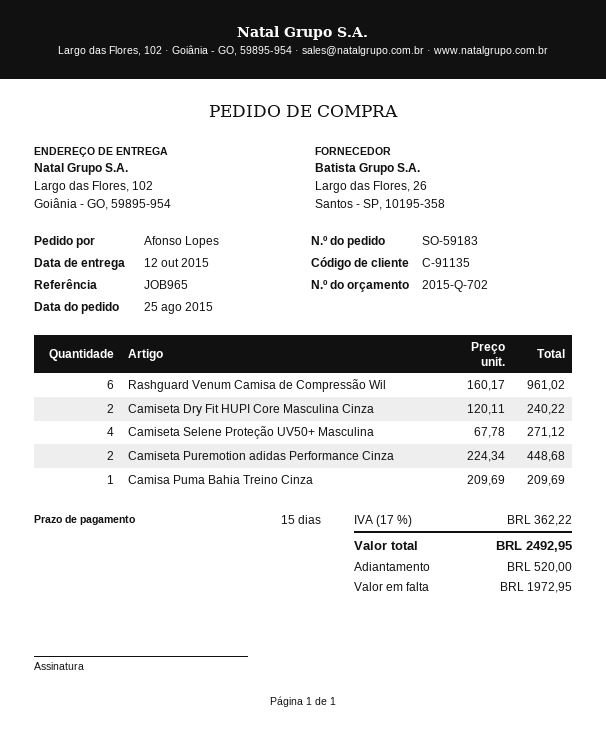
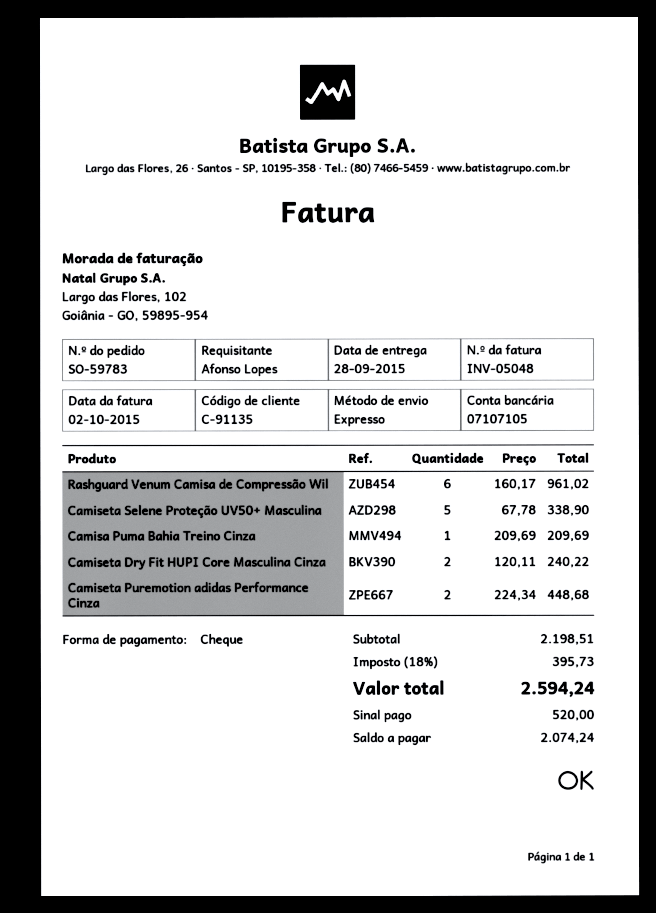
order number: SO-59183 -> SO-59783
delivery date: 2015-10-12 -> 2015-09-28
Camiseta Selene Proteção UV50+ Masculina: 4 x 67.78 = 271.12 -> 5 x 67.78 = 338.90
tax: 17% = 362.22 -> 18% = 395.73
total: 2492.95 -> 2594.24
balance: 1972.95 -> 2074.24

